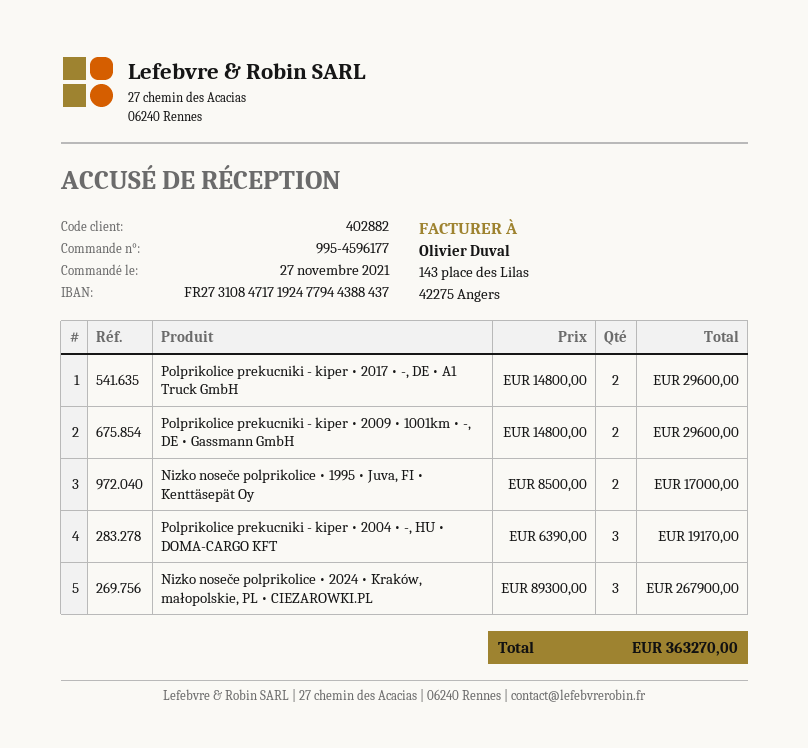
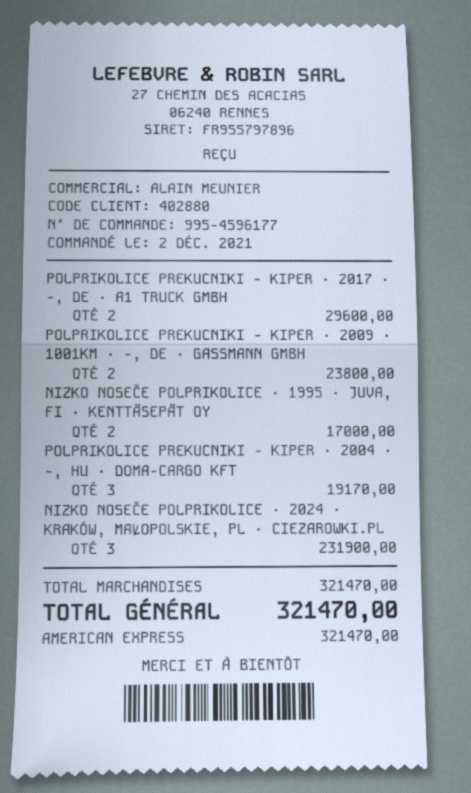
order date: 2021-11-27 -> 2021-12-02
customer number: 402882 -> 402880
Polprikolice prekucniki - kiper • 2009 • 1001km • -, DE • Gassmann GmbH: 2 for 29600.00 -> 2 for 23800.00
Nizko noseče polprikolice • 2024 • Kraków, małopolskie, PL • CIEZAROWKI.PL: 3 for 267900.00 -> 3 for 231900.00
total: 363270.00 -> 321470.00

